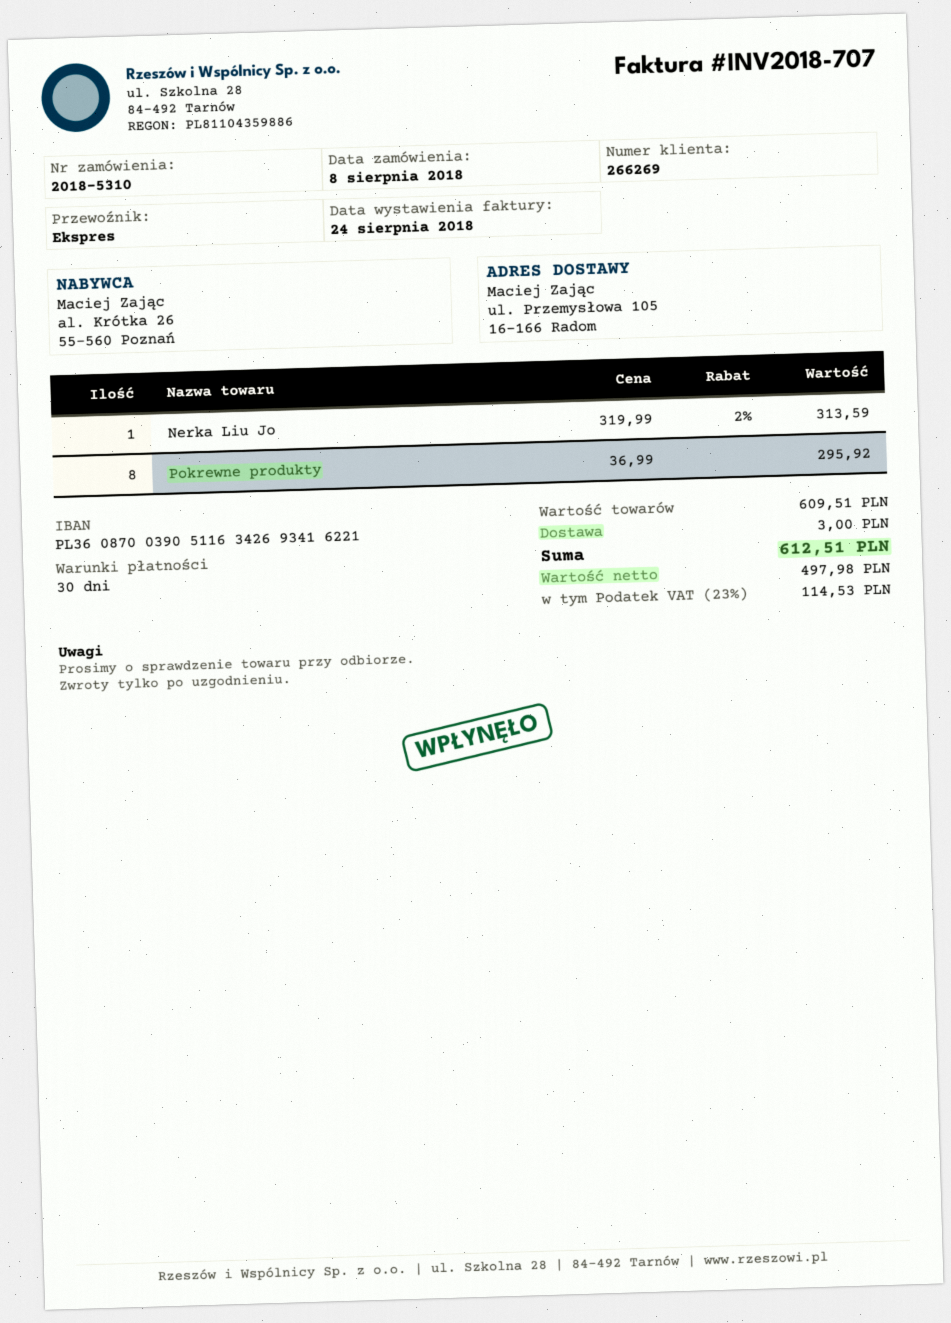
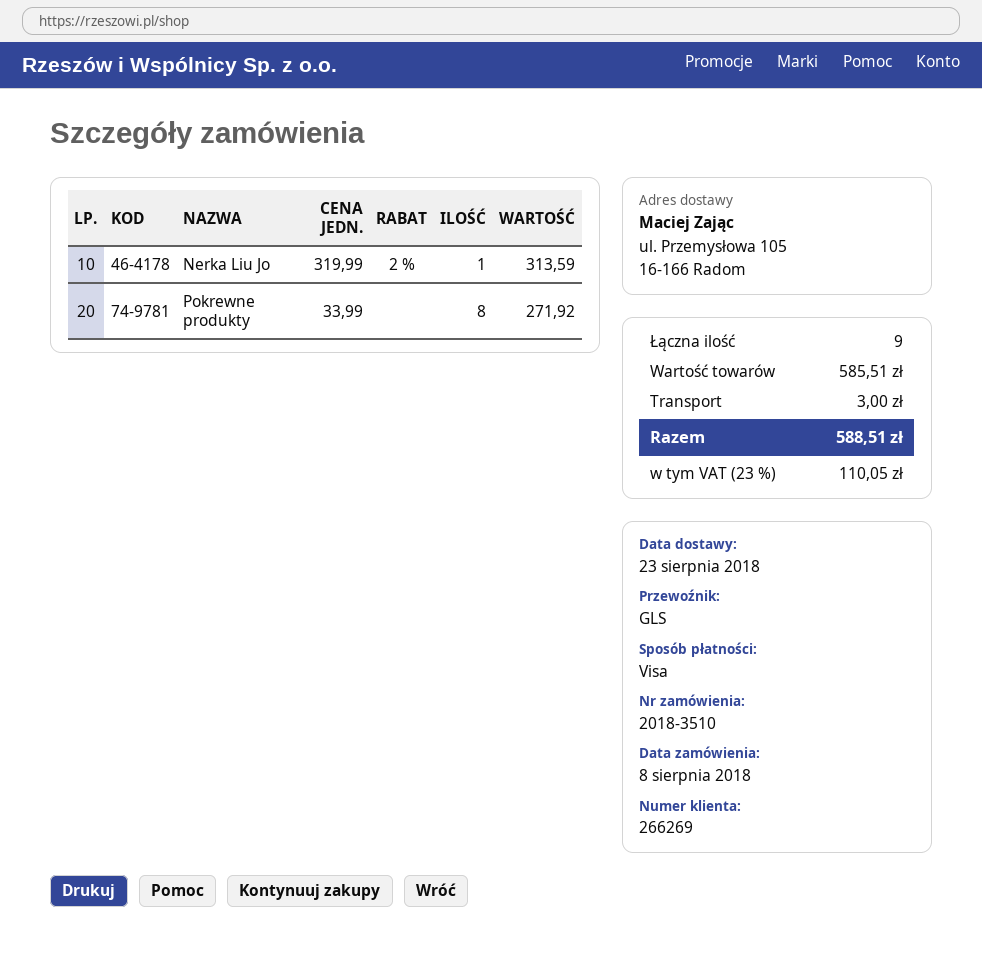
order number: 2018-5310 -> 2018-3510
shipping method: express -> GLS
Pokrewne produkty: 8 x 36.99 = 295.92 -> 8 x 33.99 = 271.92
subtotal: 609.51 -> 585.51
tax: 23% = 114.53 -> 23% = 110.05
total: 612.51 -> 588.51

